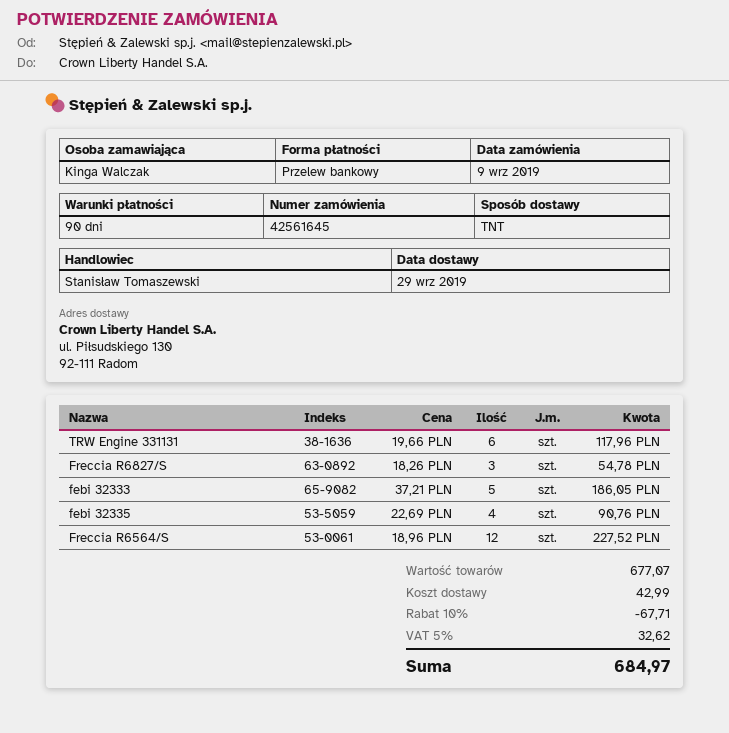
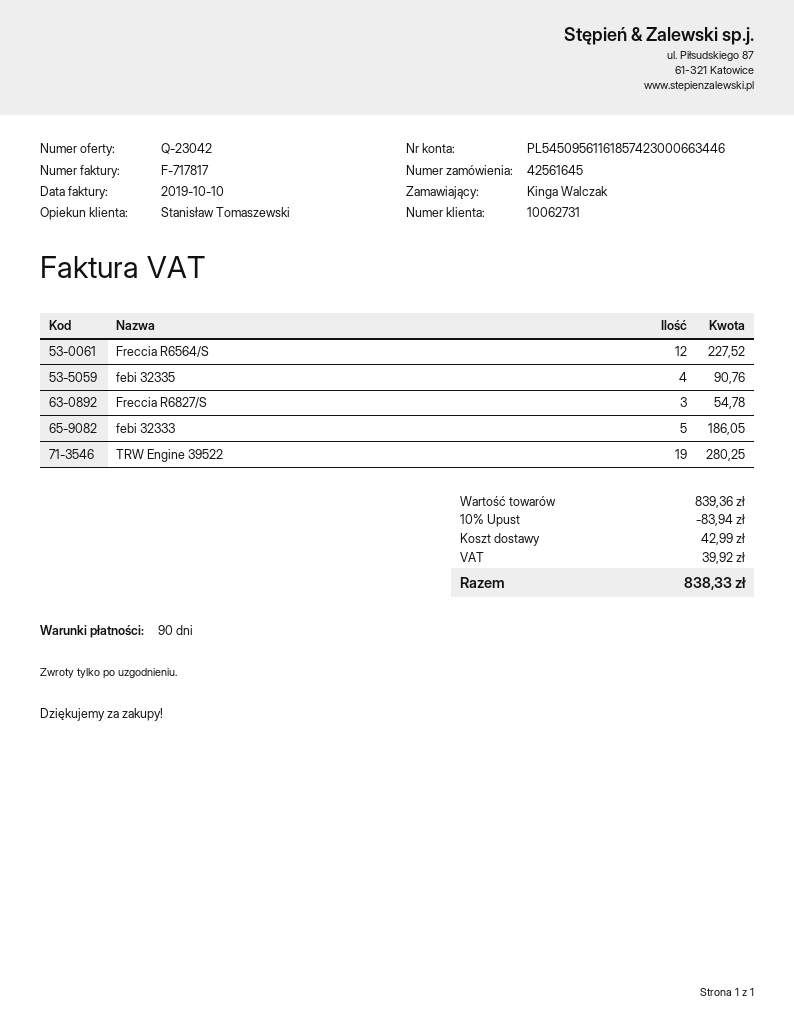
TRW Engine 331131: 6 for 117.96 -> none
TRW Engine 39522: none -> 19 for 280.25
subtotal: 677.07 -> 839.36
discount: 10% = 67.71 -> 10% = 83.94
tax: 32.62 -> 39.92
total: 684.97 -> 838.33

